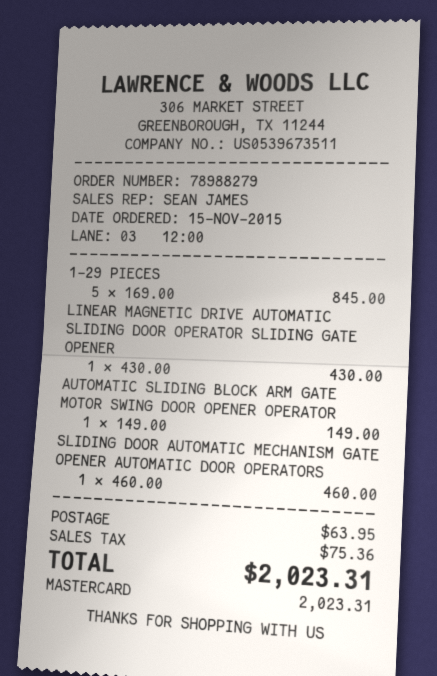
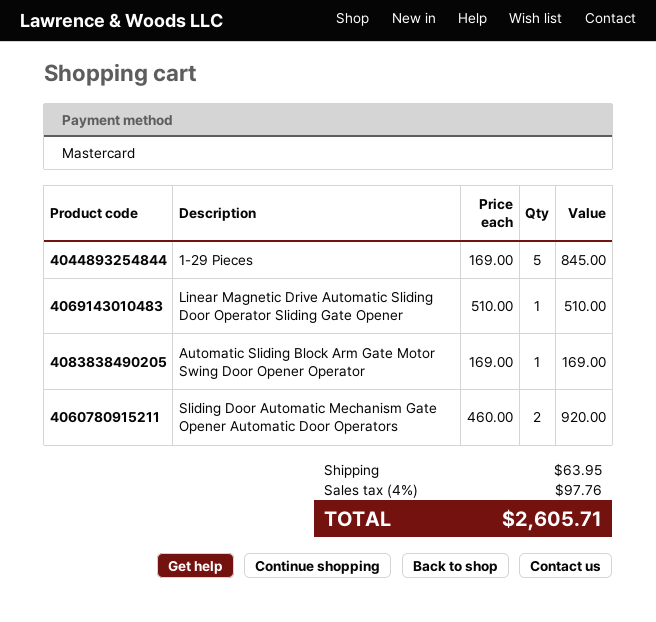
LINEAR MAGNETIC DRIVE AUTOMATIC SLIDING DOOR OPERATOR SLIDING GATE OPENER: 1 x 430.00 = 430.00 -> 1 x 510.00 = 510.00
AUTOMATIC SLIDING BLOCK ARM GATE MOTOR SWING DOOR OPENER OPERATOR: 1 x 149.00 = 149.00 -> 1 x 169.00 = 169.00
SLIDING DOOR AUTOMATIC MECHANISM GATE OPENER AUTOMATIC DOOR OPERATORS: 1 x 460.00 = 460.00 -> 2 x 460.00 = 920.00
tax: 75.36 -> 97.76
total: 2023.31 -> 2605.71

